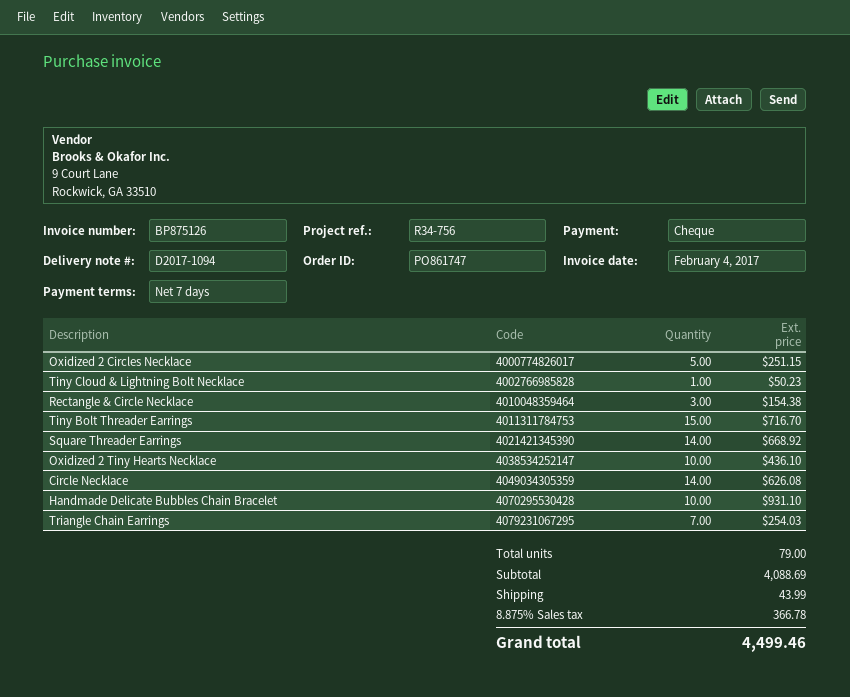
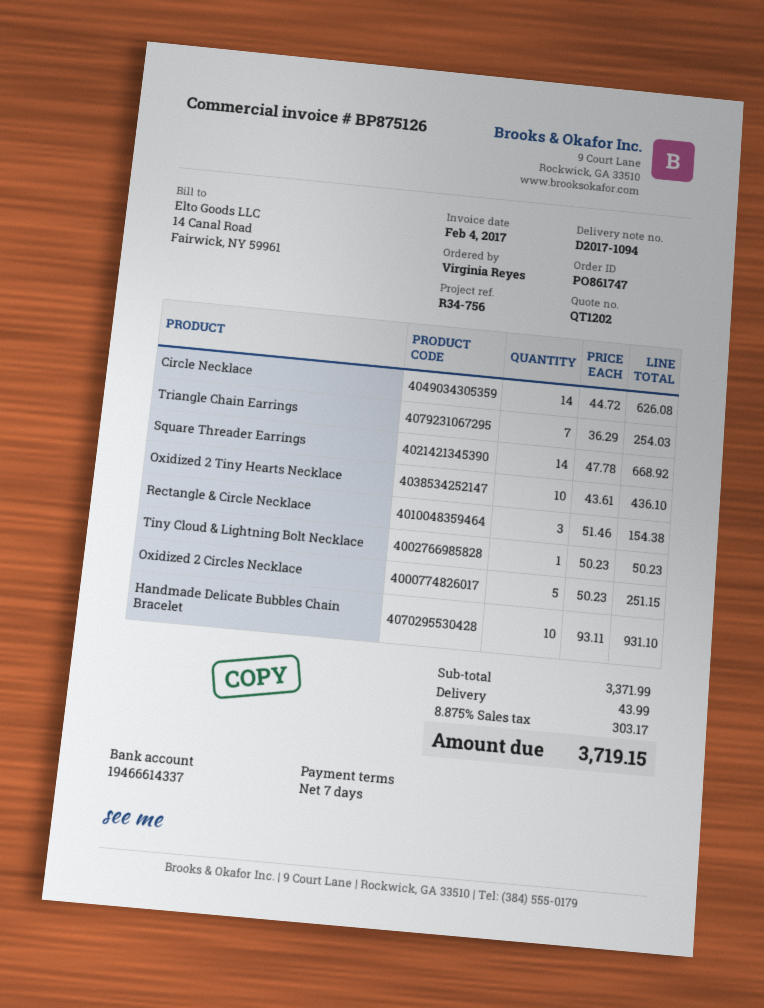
Tiny Bolt Threader Earrings: 15 for 716.70 -> none
subtotal: 4088.69 -> 3371.99
tax: 8.875% = 366.78 -> 8.875% = 303.17
total: 4499.46 -> 3719.15

